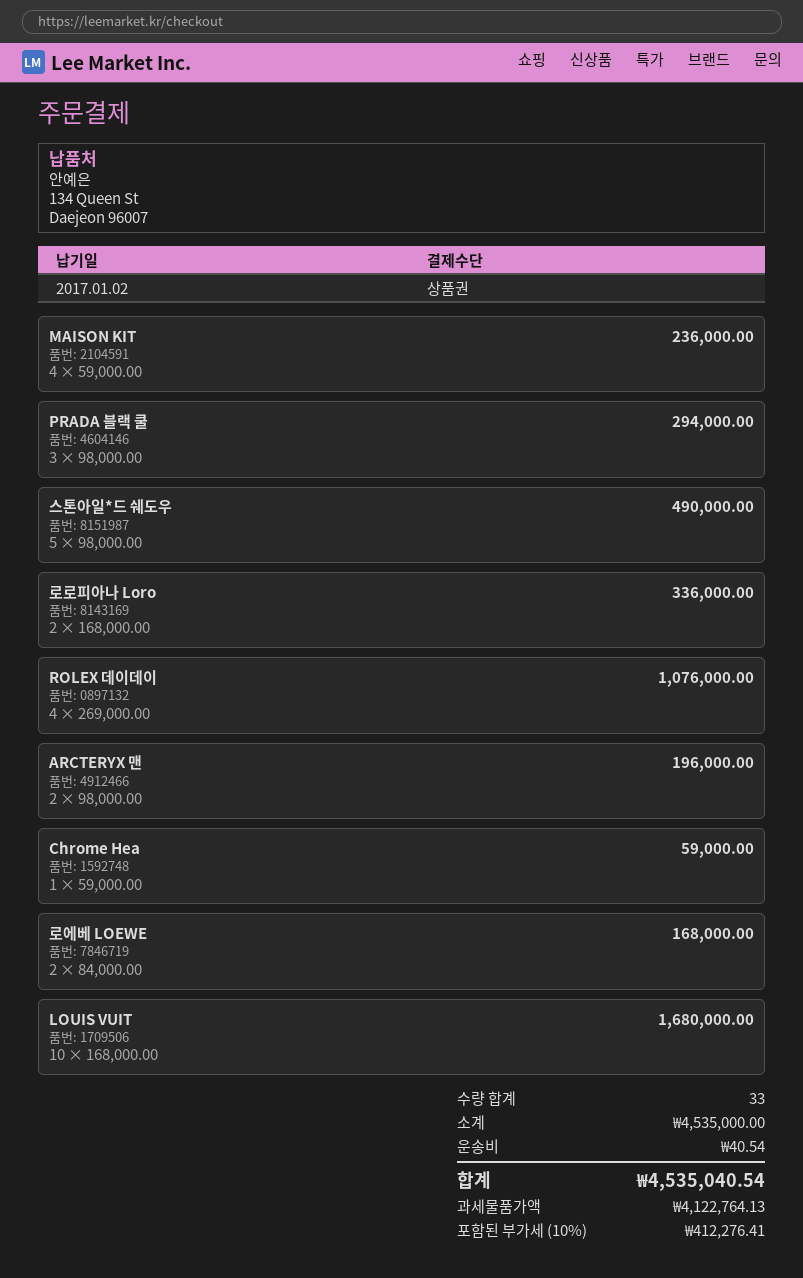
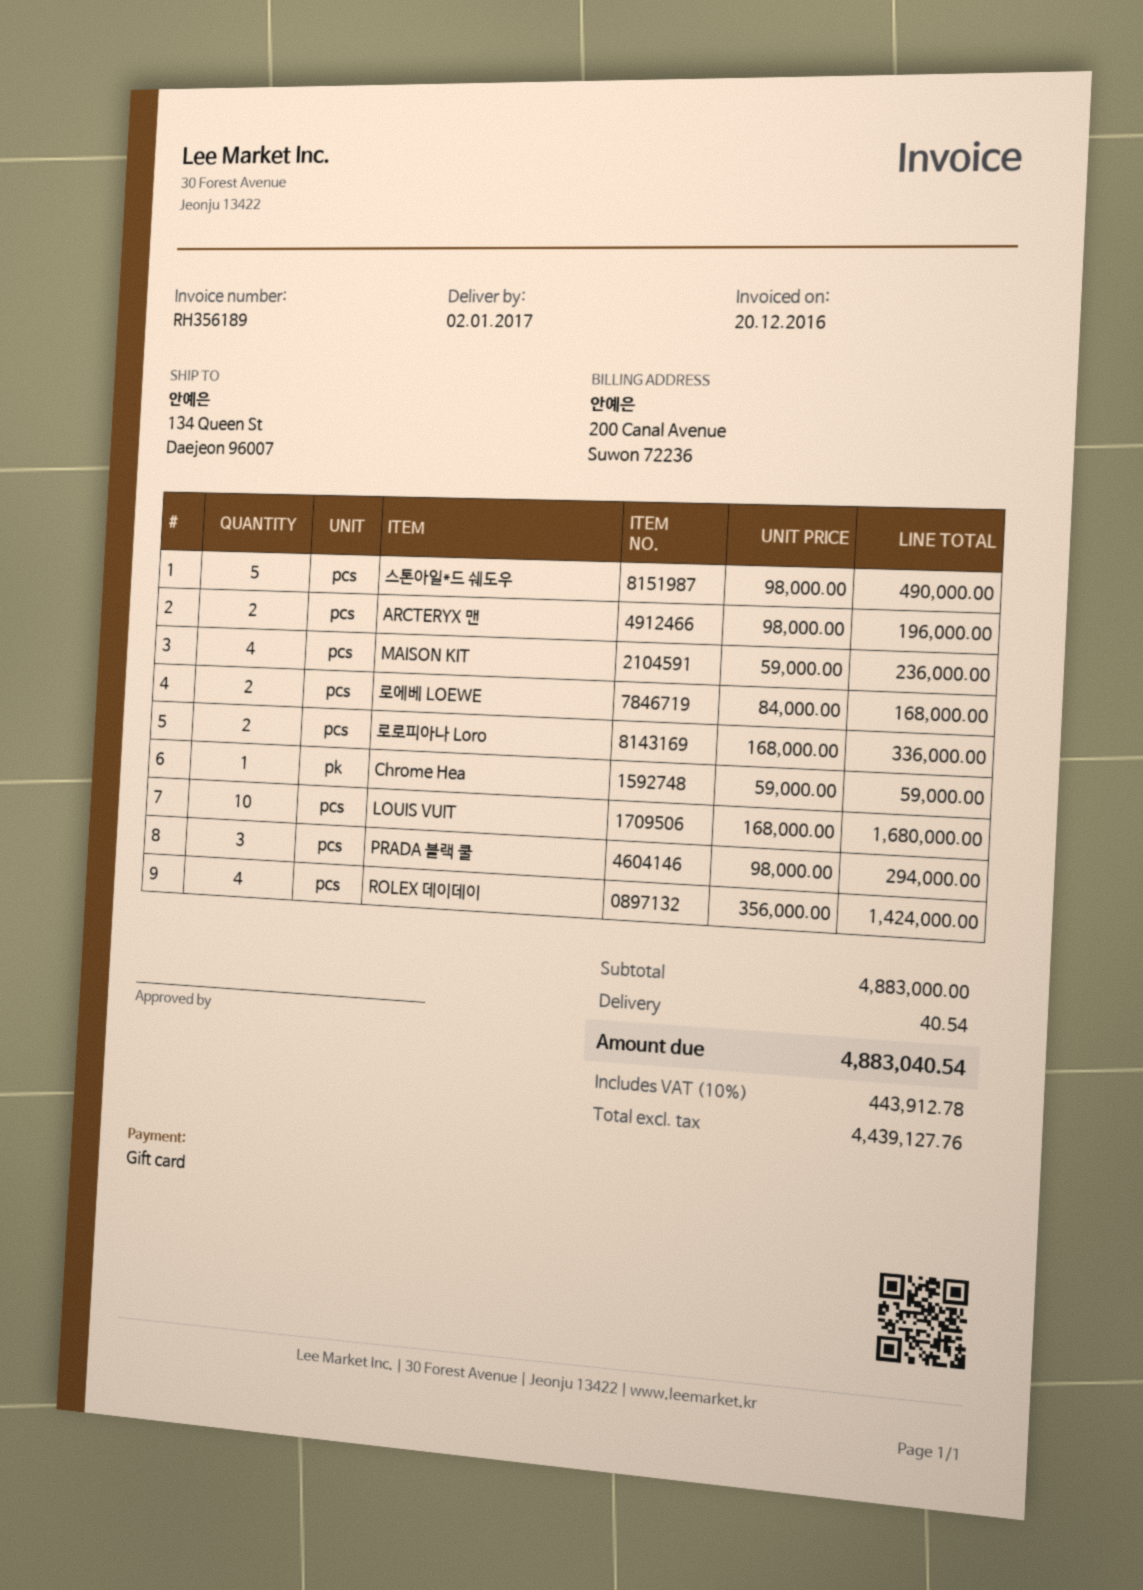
ROLEX 데이데이: 4 x 269000.00 = 1076000.00 -> 4 x 356000.00 = 1424000.00
subtotal: 4535000.00 -> 4883000.00
net: 4122764.13 -> 4439127.76
tax: 10% = 412276.41 -> 10% = 443912.78
total: 4535040.54 -> 4883040.54

